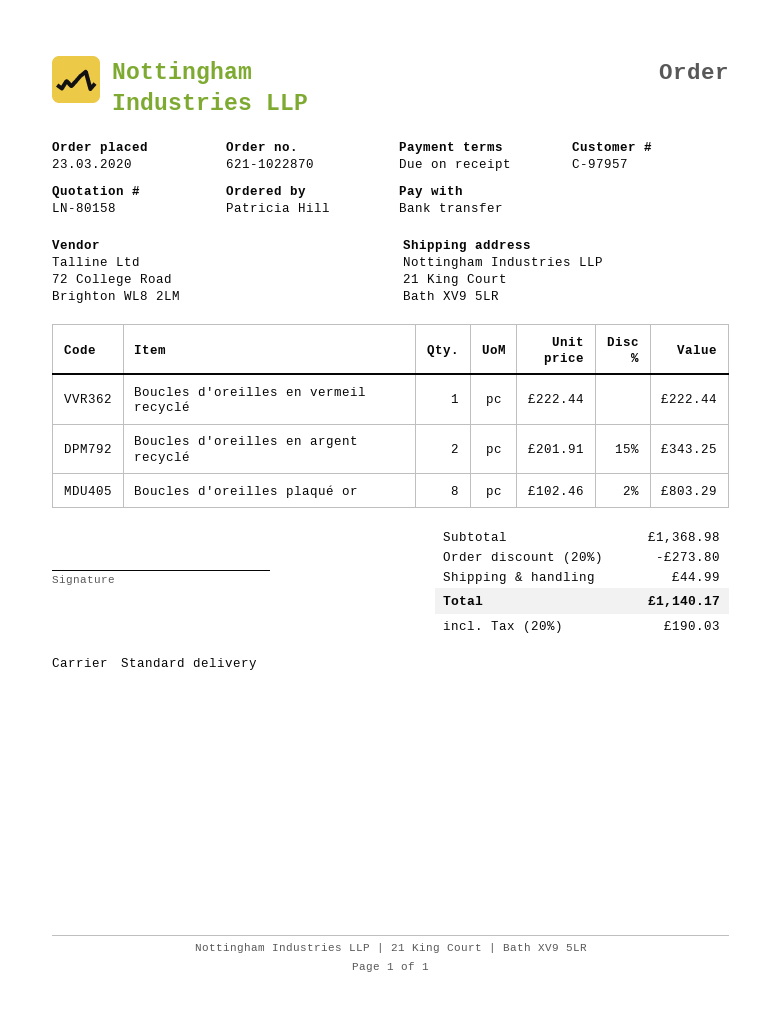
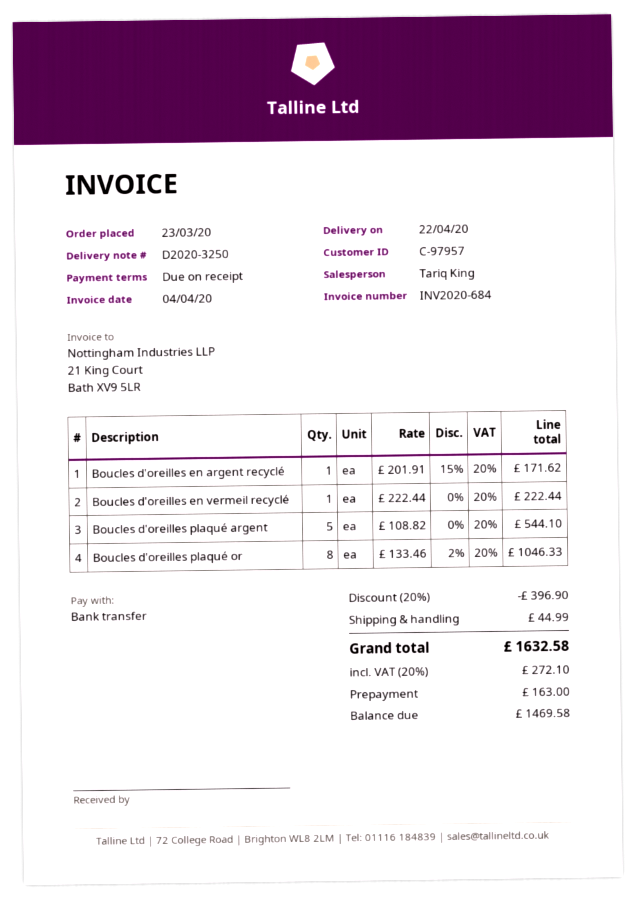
Boucles d'oreilles en argent recyclé: 2 x 201.91 - 15% = 343.25 -> 1 x 201.91 - 15% = 171.62
Boucles d'oreilles plaqué or: 8 x 102.46 - 2% = 803.29 -> 8 x 133.46 - 2% = 1046.33
Boucles d'oreilles plaqué argent: none -> 5 x 108.82 = 544.10
discount: 20% = 273.80 -> 20% = 396.90
tax: 20% = 190.03 -> 20% = 272.10
total: 1140.17 -> 1632.58

